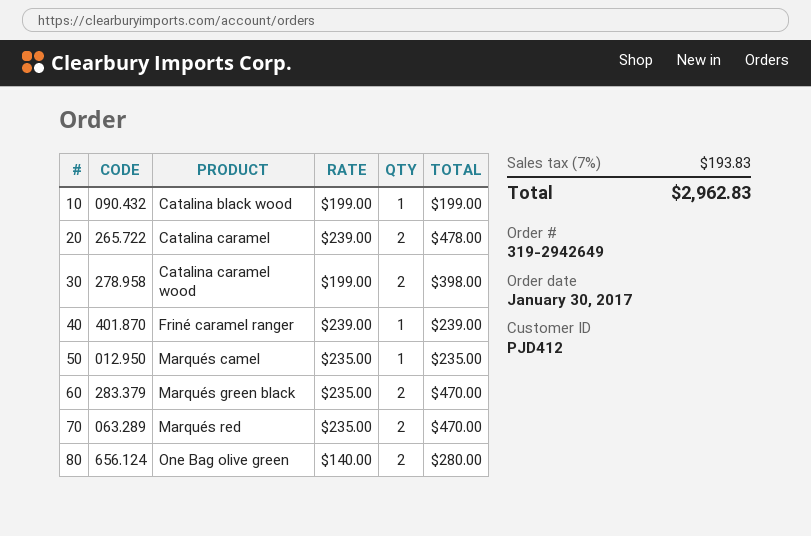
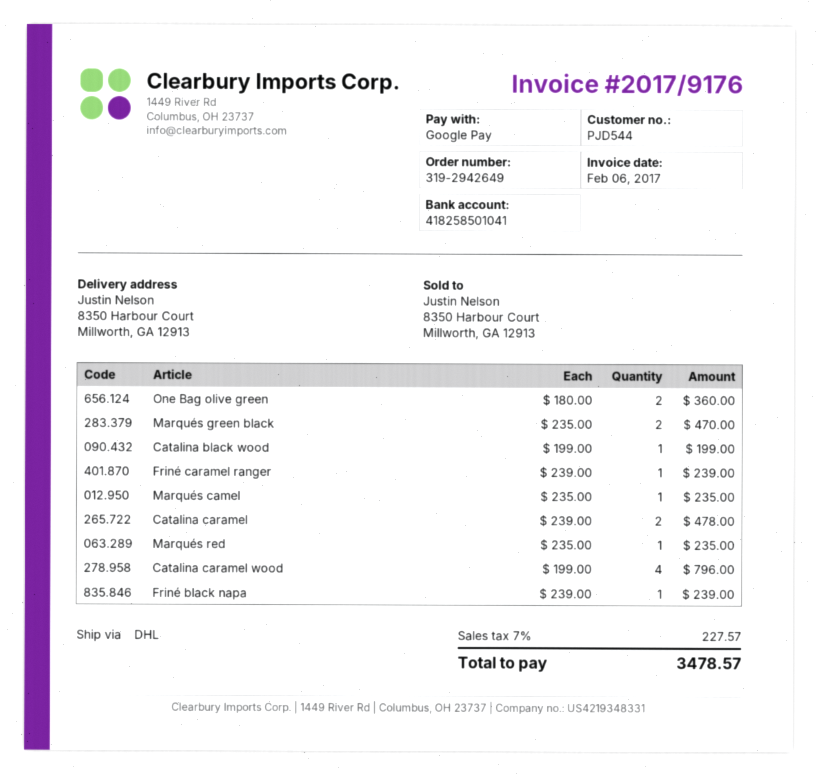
customer number: PJD412 -> PJD544
Catalina caramel wood: 2 x 199.00 = 398.00 -> 4 x 199.00 = 796.00
Marqués red: 2 x 235.00 = 470.00 -> 1 x 235.00 = 235.00
One Bag olive green: 2 x 140.00 = 280.00 -> 2 x 180.00 = 360.00
Friné black napa: none -> 1 x 239.00 = 239.00
tax: 7% = 193.83 -> 7% = 227.57
total: 2962.83 -> 3478.57

